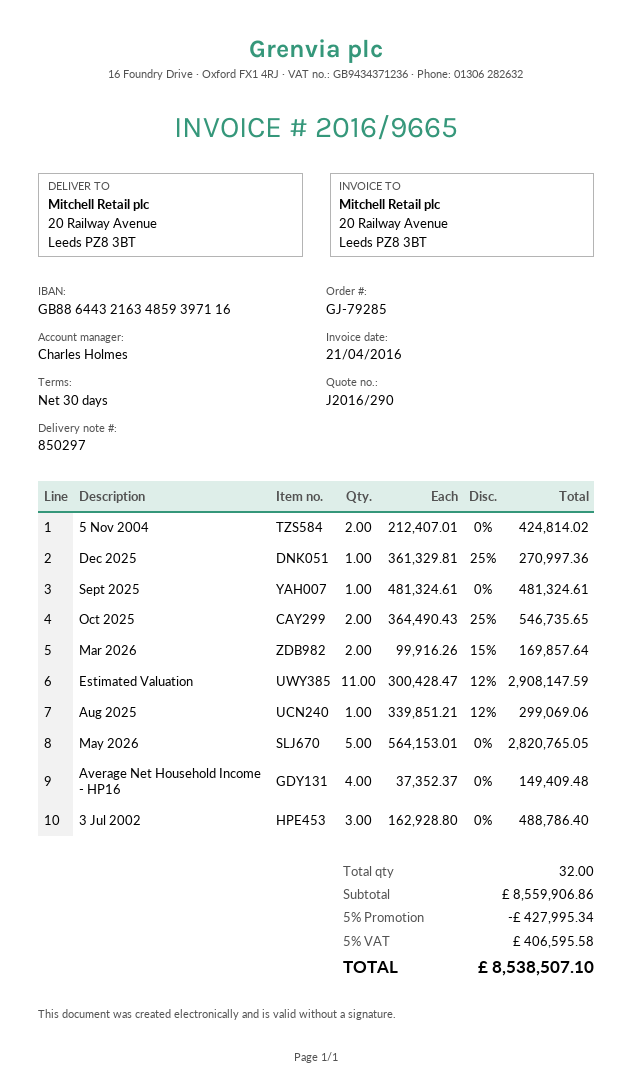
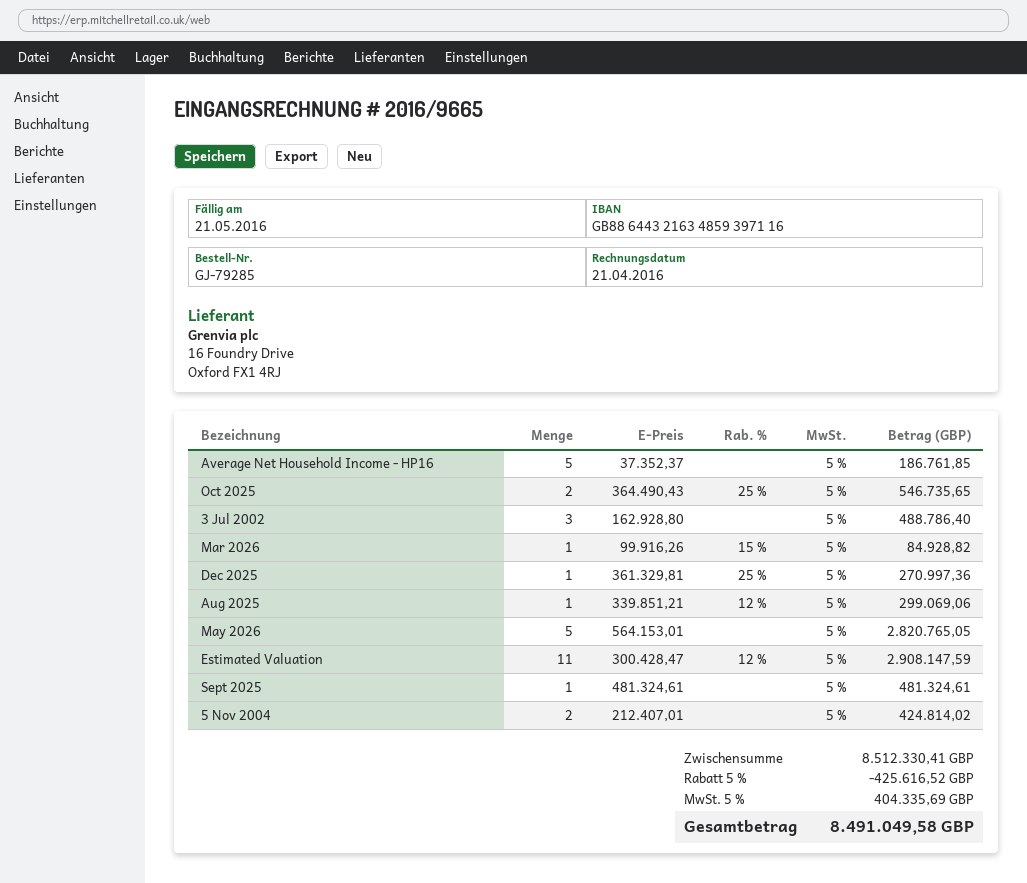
Mar 2026: 2 x 99916.26 - 15% = 169857.64 -> 1 x 99916.26 - 15% = 84928.82
Average Net Household Income - HP16: 4 x 37352.37 = 149409.48 -> 5 x 37352.37 = 186761.85
subtotal: 8559906.86 -> 8512330.41
discount: 5% = 427995.34 -> 5% = 425616.52
tax: 5% = 406595.58 -> 5% = 404335.69
total: 8538507.10 -> 8491049.58

